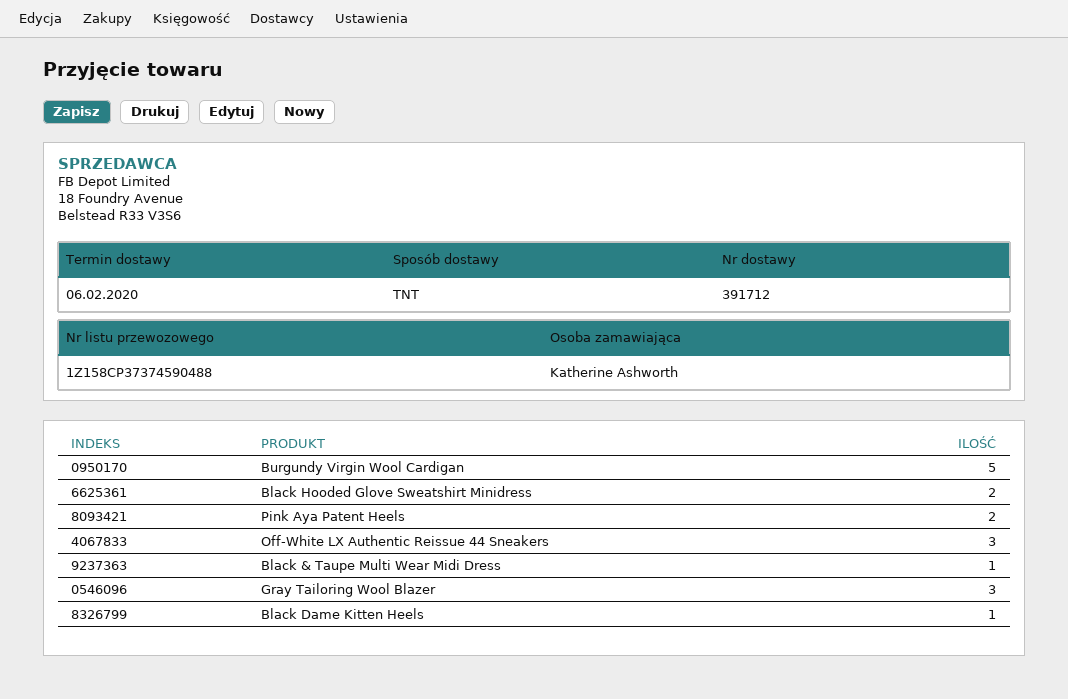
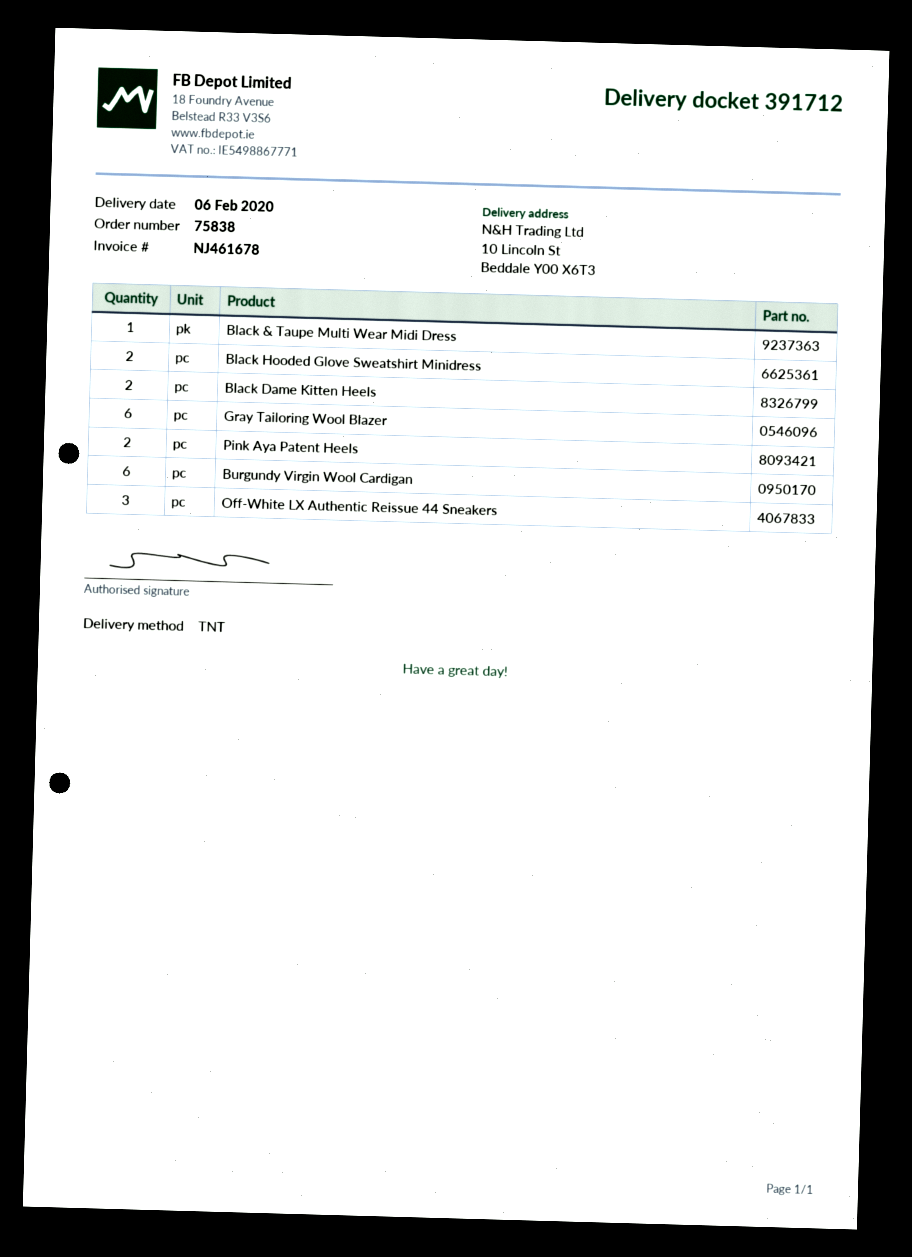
Burgundy Virgin Wool Cardigan: 5 -> 6
Gray Tailoring Wool Blazer: 3 -> 6
Black Dame Kitten Heels: 1 -> 2

